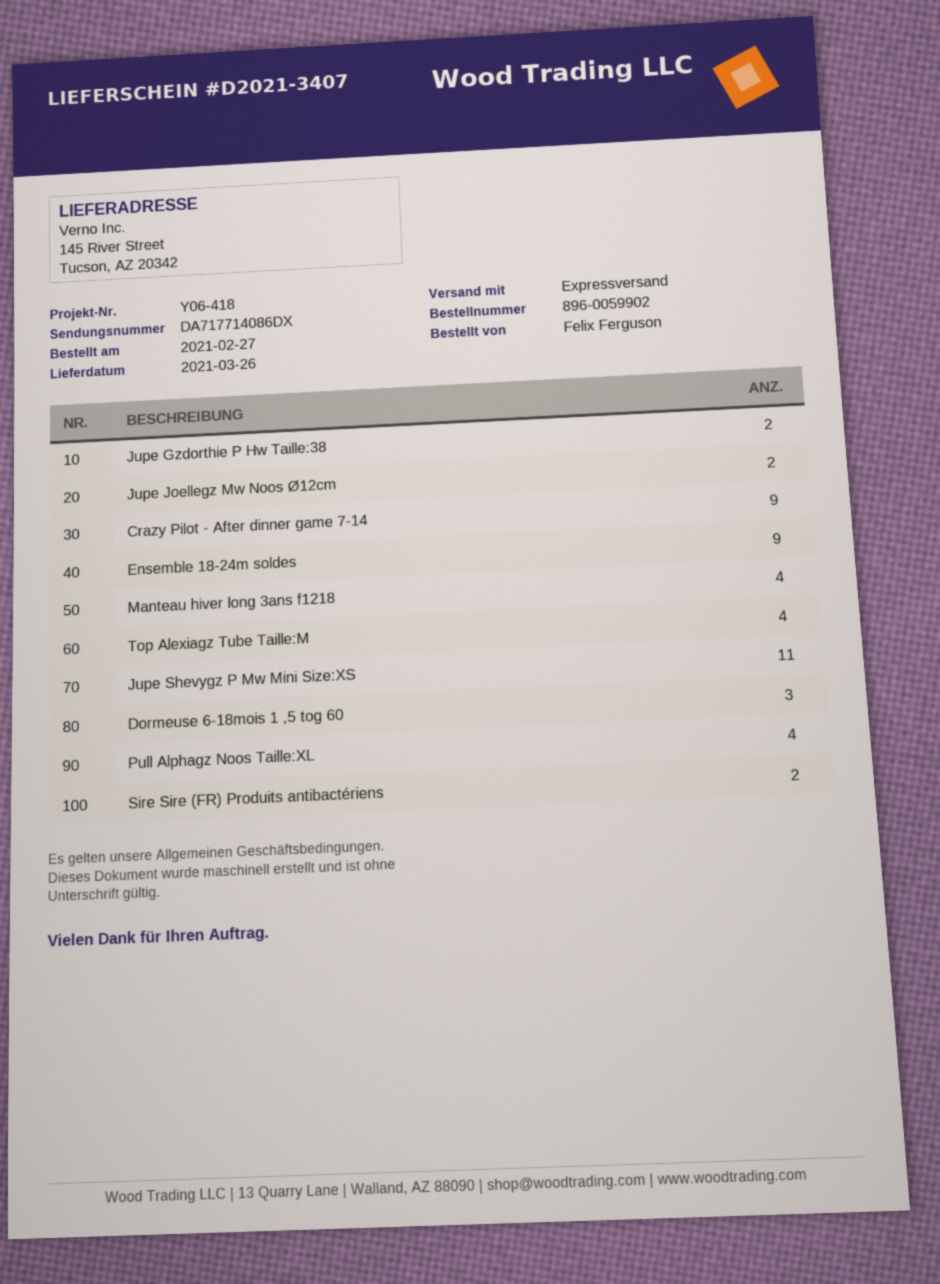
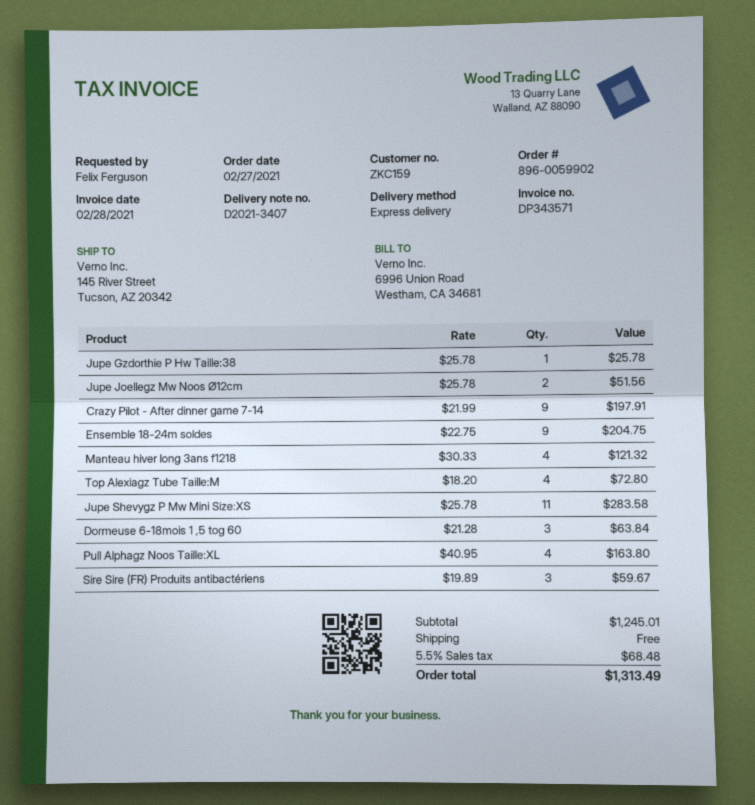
Jupe Gzdorthie P Hw Taille:38: 2 -> 1
Sire Sire (FR) Produits antibactériens: 2 -> 3

